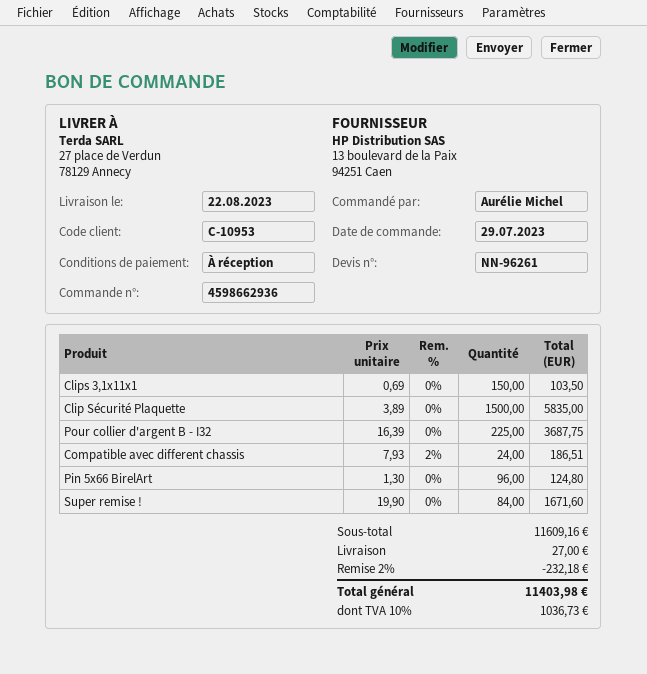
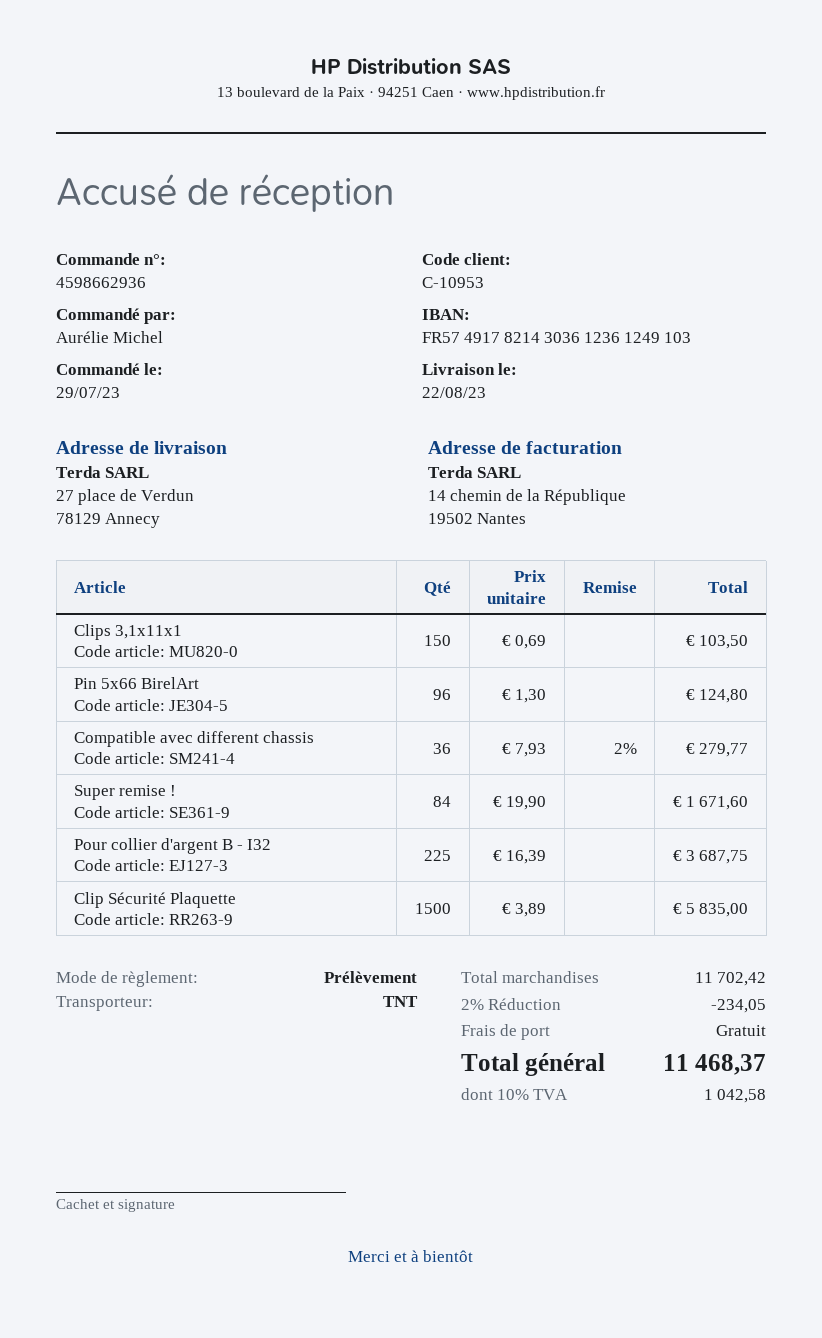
Compatible avec different chassis: 24 x 7.93 - 2% = 186.51 -> 36 x 7.93 - 2% = 279.77
subtotal: 11609.16 -> 11702.42
discount: 2% = 232.18 -> 2% = 234.05
shipping: 27.00 -> 0.00
tax: 10% = 1036.73 -> 10% = 1042.58
total: 11403.98 -> 11468.37

